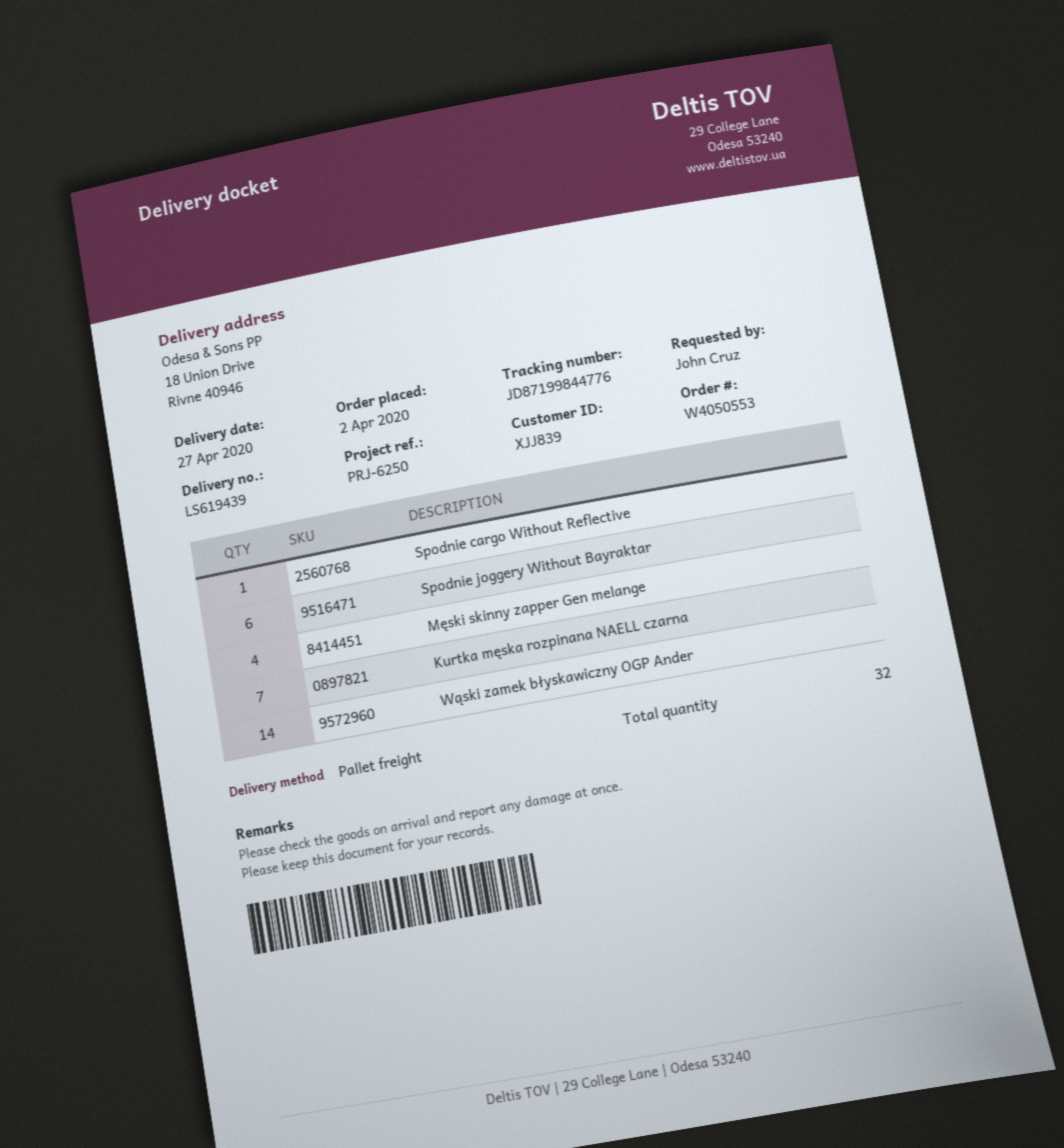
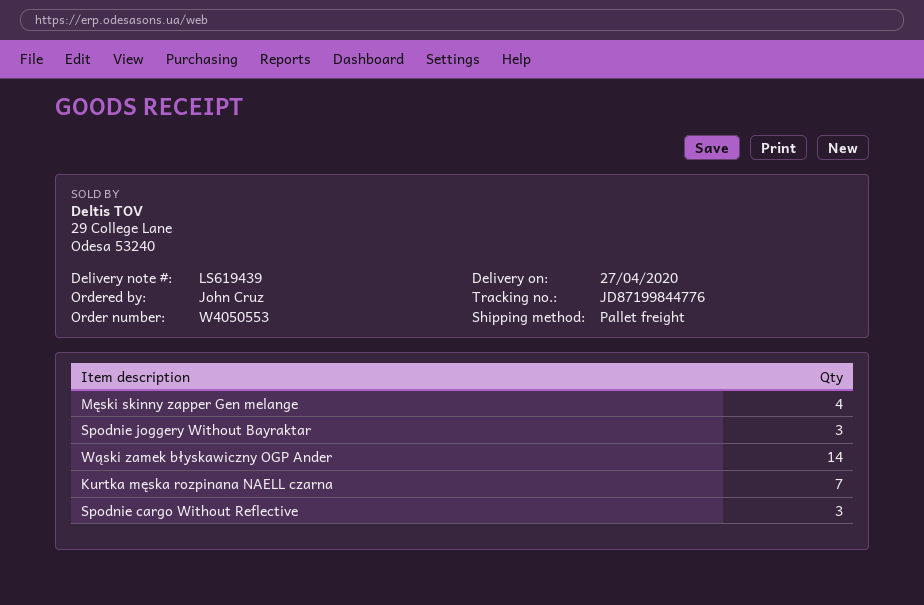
Spodnie cargo Without Reflective: 1 -> 3
Spodnie joggery Without Bayraktar: 6 -> 3

